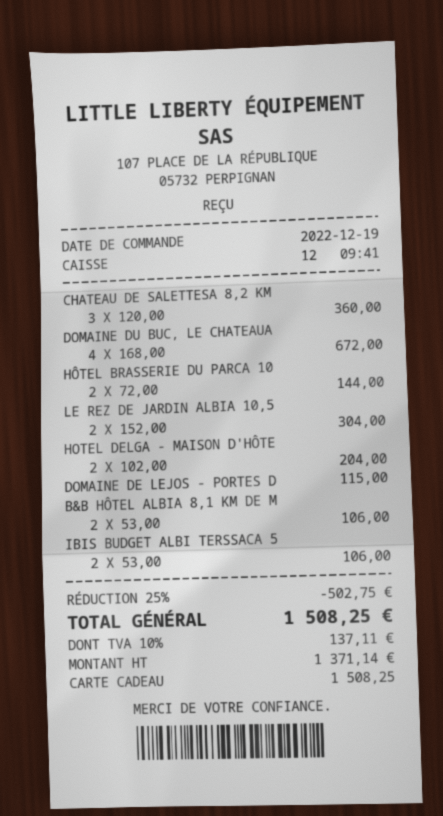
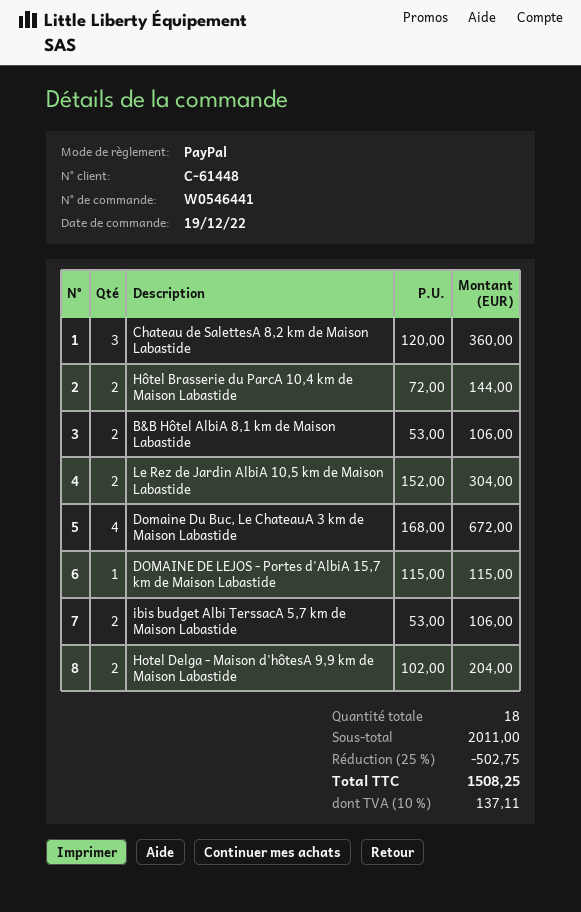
payment method: gift card -> PayPal

